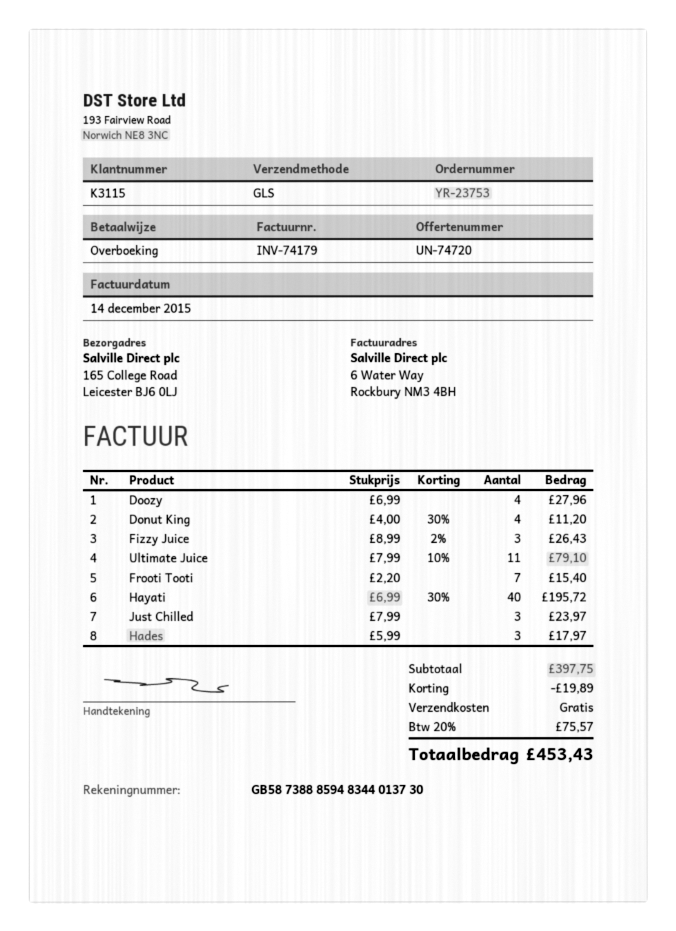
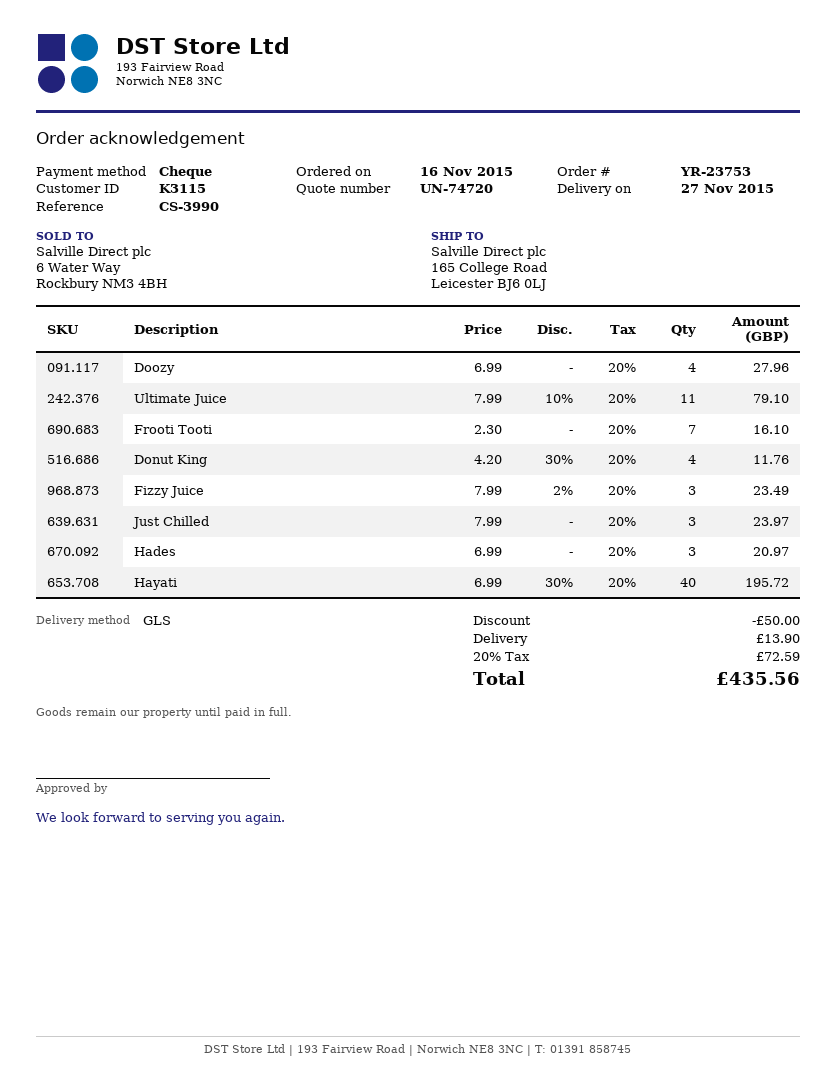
payment method: bank transfer -> cheque
Donut King: 4 x 4.00 - 30% = 11.20 -> 4 x 4.20 - 30% = 11.76
Fizzy Juice: 3 x 8.99 - 2% = 26.43 -> 3 x 7.99 - 2% = 23.49
Frooti Tooti: 7 x 2.20 = 15.40 -> 7 x 2.30 = 16.10
Hades: 3 x 5.99 = 17.97 -> 3 x 6.99 = 20.97
discount: 19.89 -> 50.00
shipping: 0.00 -> 13.90
tax: 20% = 75.57 -> 20% = 72.59
total: 453.43 -> 435.56

